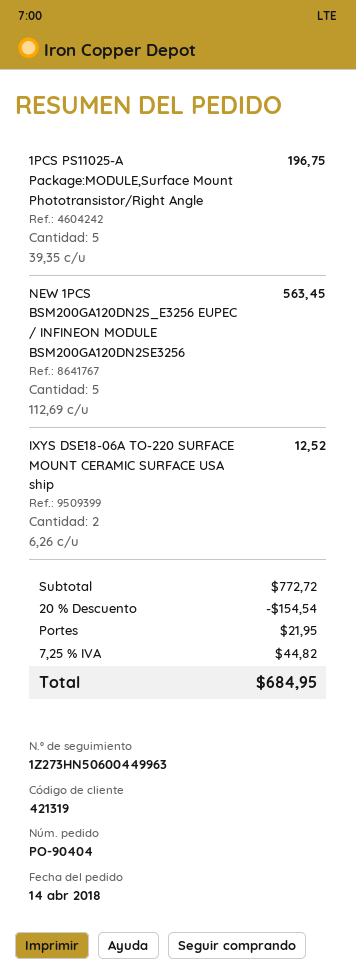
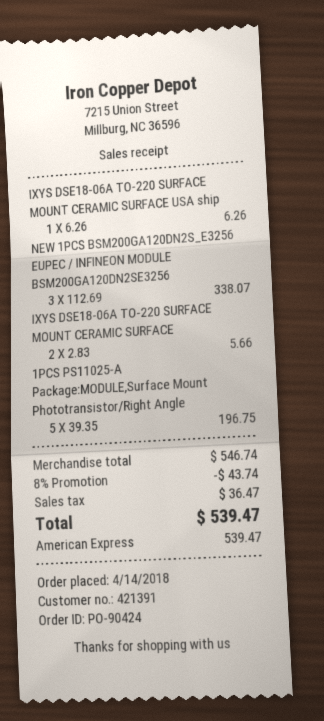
order number: PO-90404 -> PO-90424
customer number: 421319 -> 421391
NEW 1PCS BSM200GA120DN2S_E3256 EUPEC / INFINEON MODULE BSM200GA120DN2SE3256: 5 x 112.69 = 563.45 -> 3 x 112.69 = 338.07
IXYS DSE18-06A TO-220 SURFACE MOUNT CERAMIC SURFACE USA ship: 2 x 6.26 = 12.52 -> 1 x 6.26 = 6.26
IXYS DSE18-06A TO-220 SURFACE MOUNT CERAMIC SURFACE: none -> 2 x 2.83 = 5.66
subtotal: 772.72 -> 546.74
discount: 20% = 154.54 -> 8% = 43.74
shipping: 21.95 -> none
tax: 44.82 -> 36.47
total: 684.95 -> 539.47

